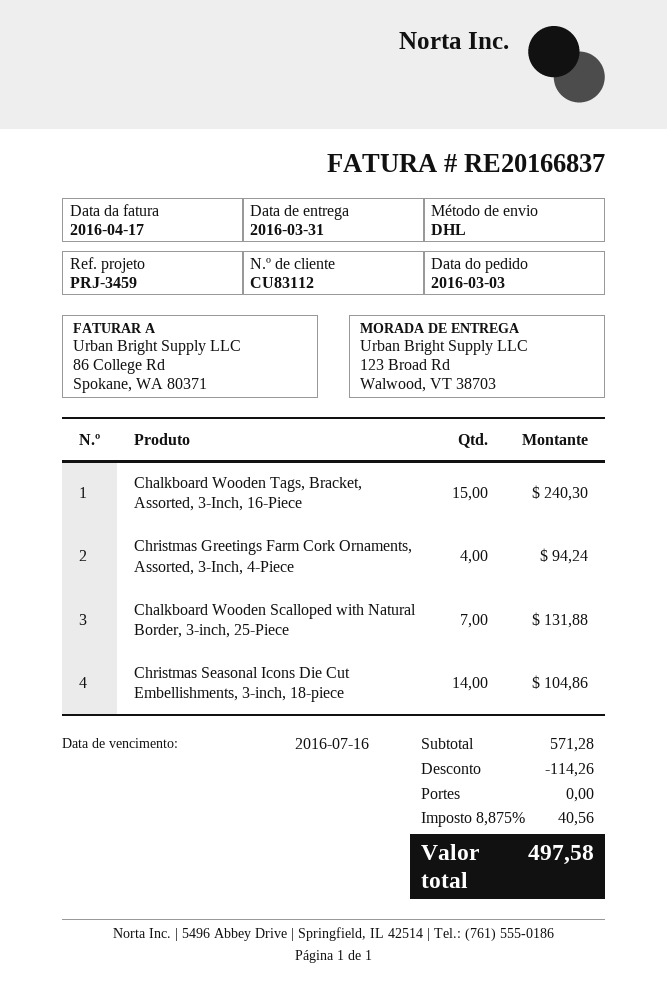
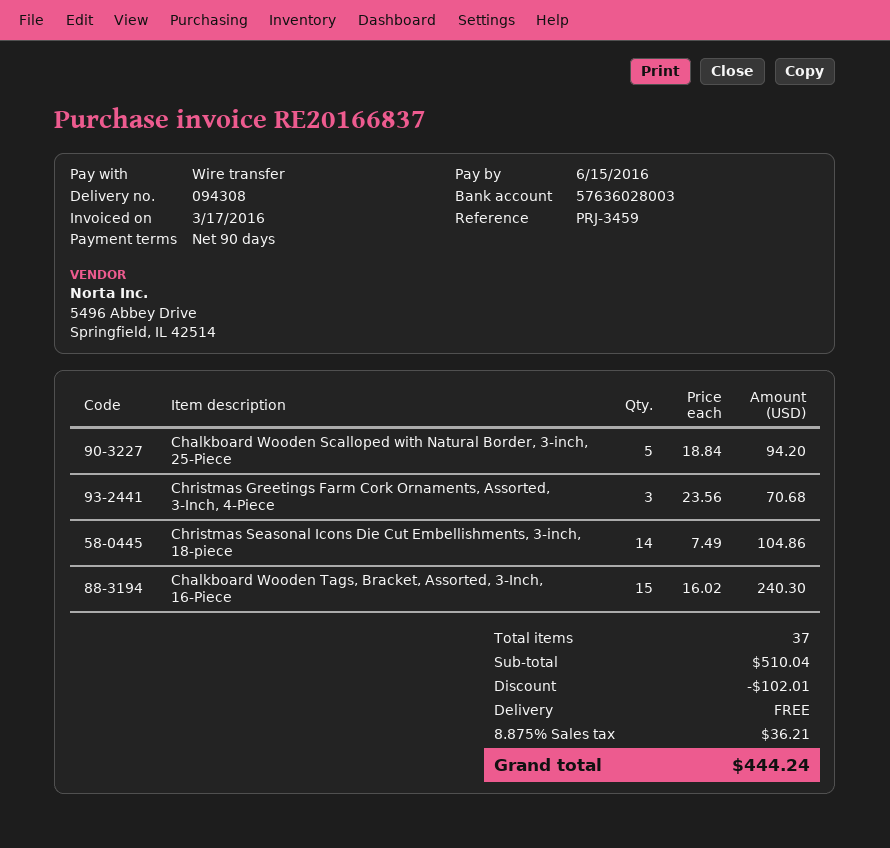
invoice date: 2016-04-17 -> 2016-03-17
due date: 2016-07-16 -> 2016-06-15
Christmas Greetings Farm Cork Ornaments, Assorted, 3-Inch, 4-Piece: 4 for 94.24 -> 3 for 70.68
Chalkboard Wooden Scalloped with Natural Border, 3-inch, 25-Piece: 7 for 131.88 -> 5 for 94.20
subtotal: 571.28 -> 510.04
discount: 114.26 -> 102.01
tax: 8.875% = 40.56 -> 8.875% = 36.21
total: 497.58 -> 444.24

